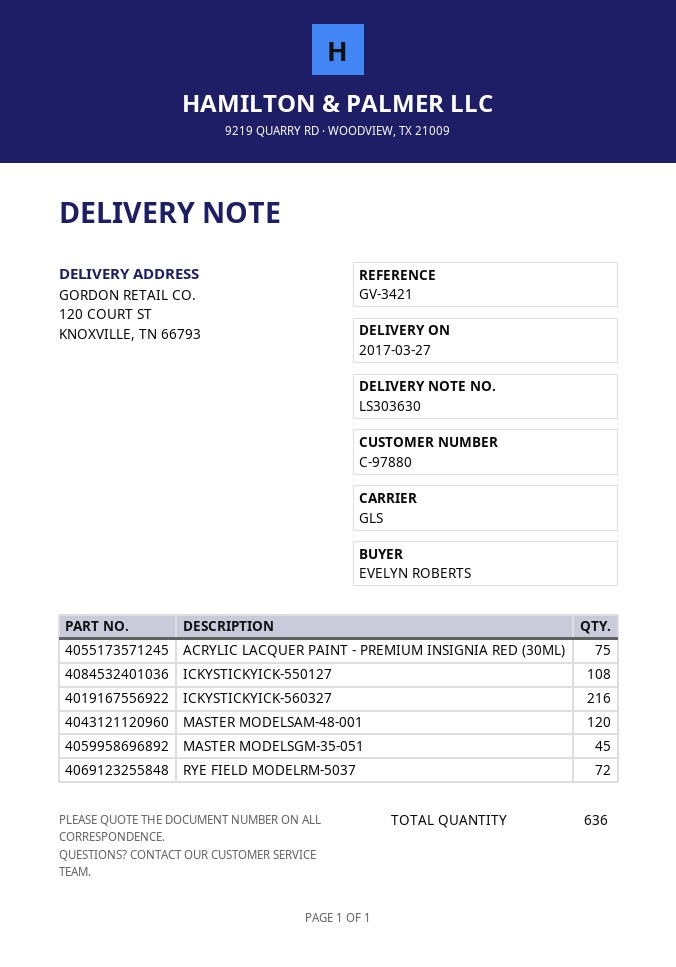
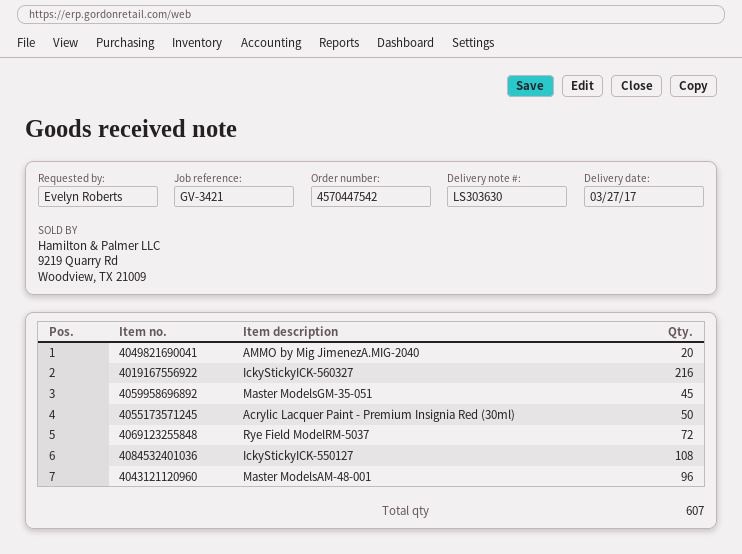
ACRYLIC LACQUER PAINT - PREMIUM INSIGNIA RED (30ML): 75 -> 50
MASTER MODELSAM-48-001: 120 -> 96
AMMO by Mig JimenezA.MIG-2040: none -> 20
total quantity: 636 -> 607

